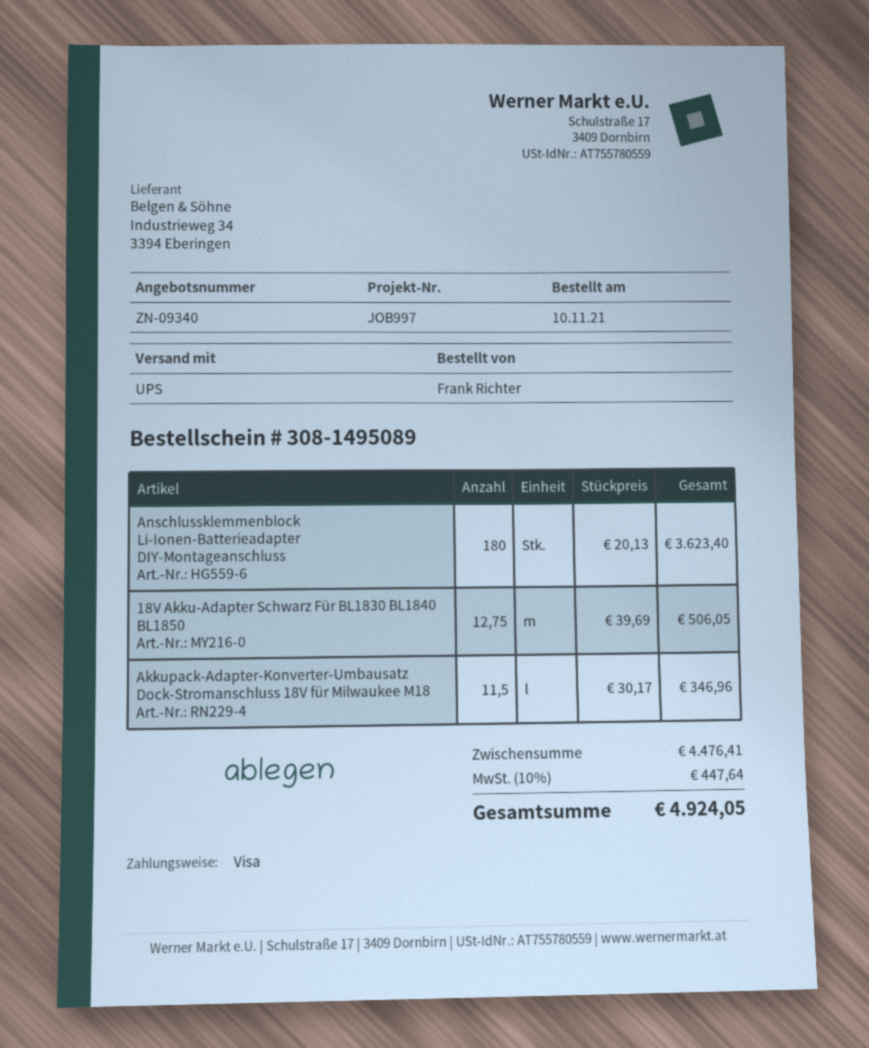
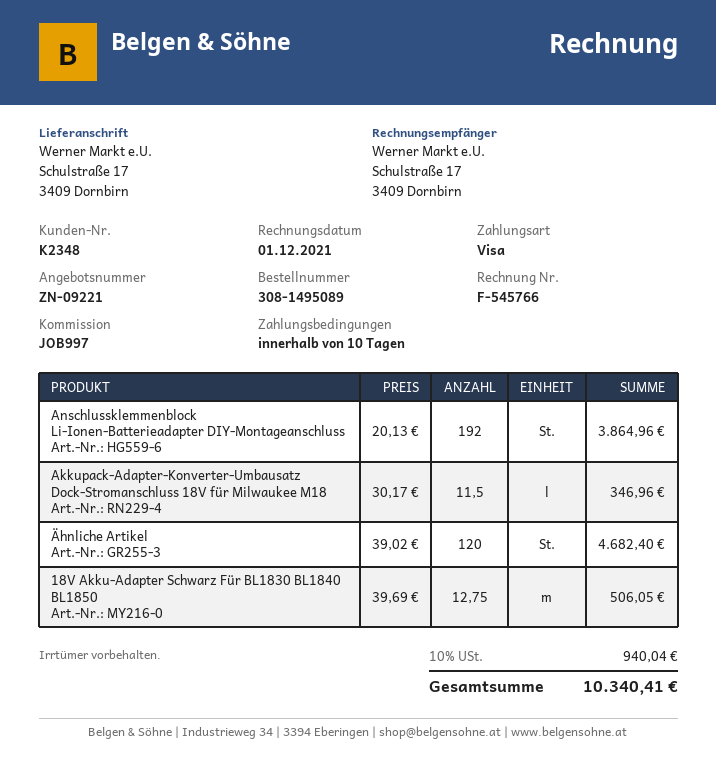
quote number: ZN-09340 -> ZN-09221
Anschlussklemmenblock Li-Ionen-Batterieadapter DIY-Montageanschluss: 180 x 20.13 = 3623.40 -> 192 x 20.13 = 3864.96
Ähnliche Artikel: none -> 120 x 39.02 = 4682.40
tax: 10% = 447.64 -> 10% = 940.04
total: 4924.05 -> 10340.41

